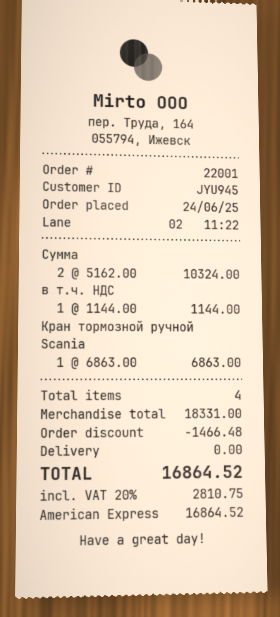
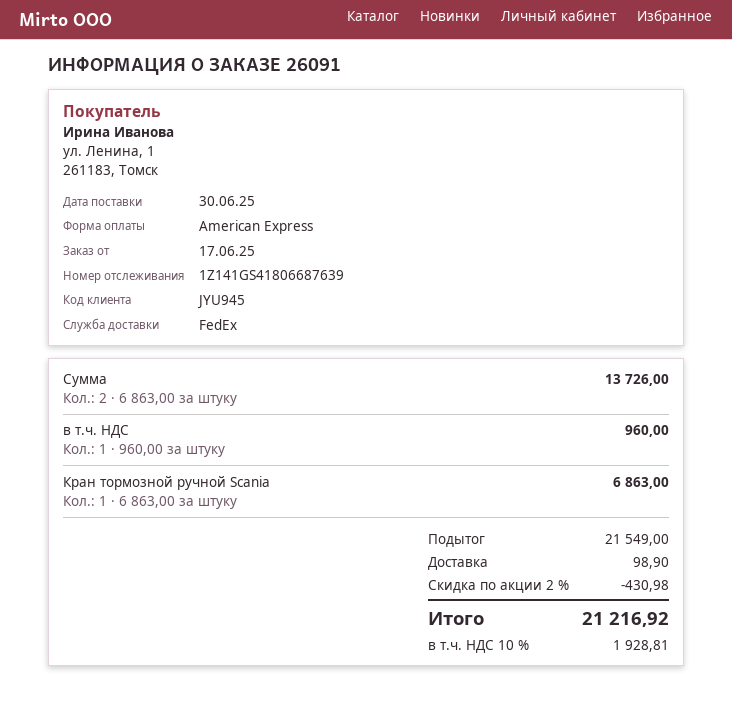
order number: 22001 -> 26091
order date: 2025-06-24 -> 2025-06-17
Сумма: 2 x 5162.00 = 10324.00 -> 2 x 6863.00 = 13726.00
в т.ч. НДС: 1 x 1144.00 = 1144.00 -> 1 x 960.00 = 960.00
subtotal: 18331.00 -> 21549.00
discount: 1466.48 -> 430.98
shipping: 0.00 -> 98.90
tax: 20% = 2810.75 -> 10% = 1928.81
total: 16864.52 -> 21216.92

